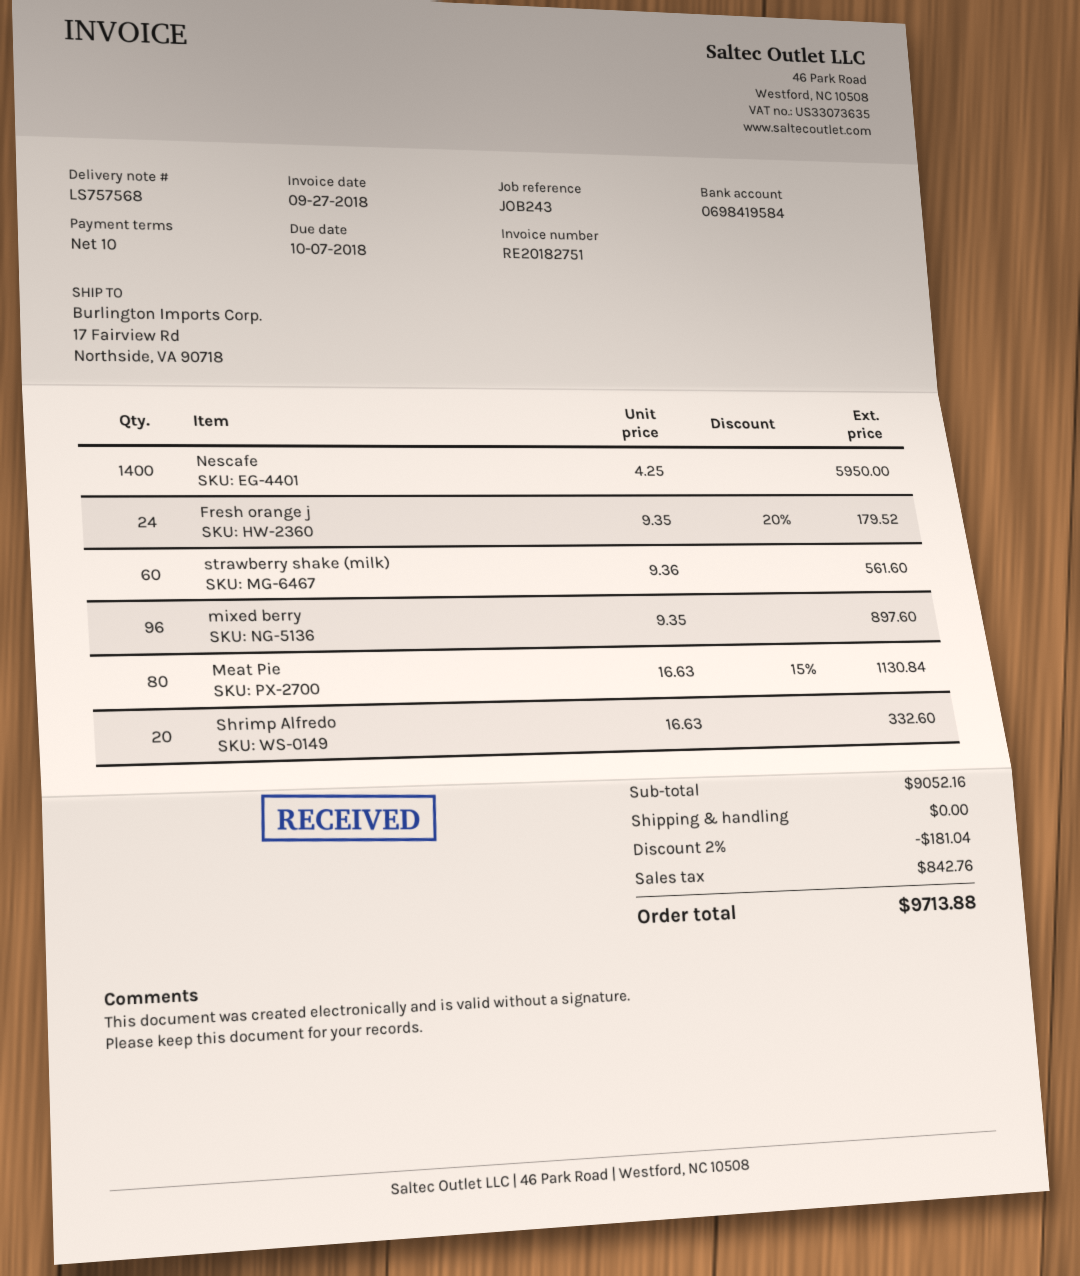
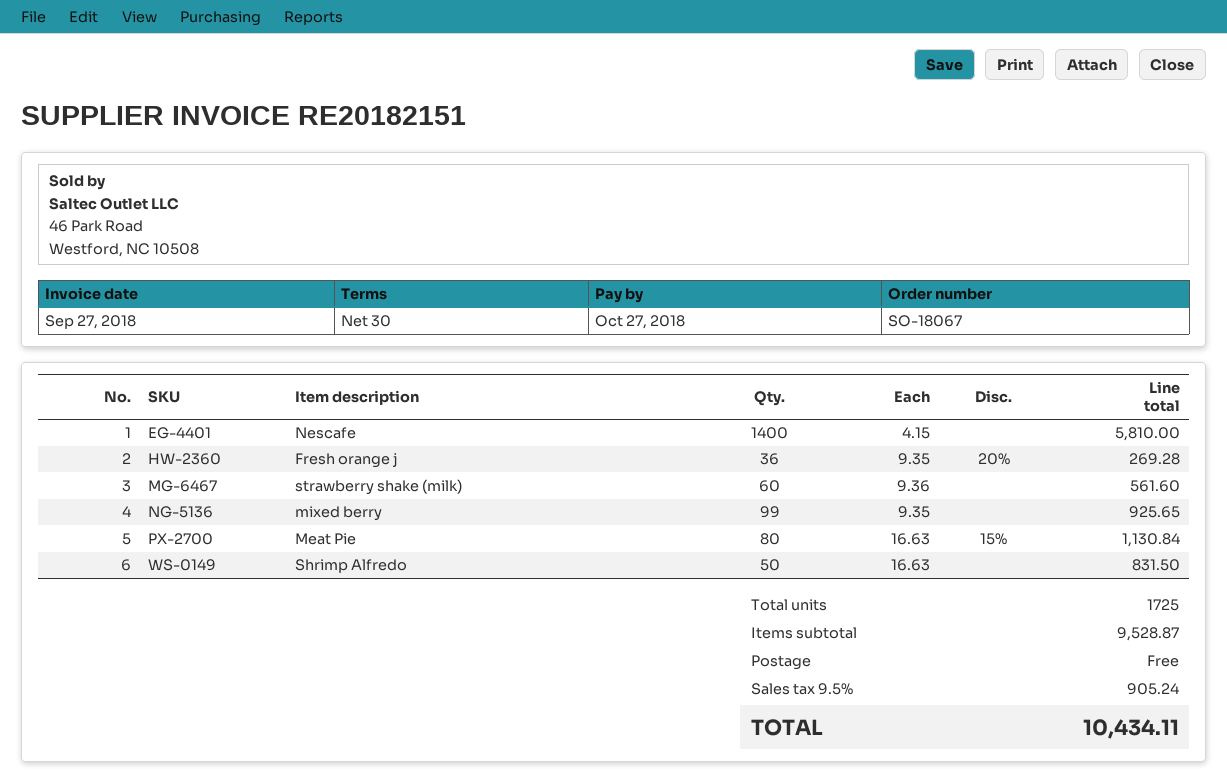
invoice number: RE20182751 -> RE20182151
payment terms: 10 days -> 30 days
due date: 2018-10-07 -> 2018-10-27
Nescafe: 1400 x 4.25 = 5950.00 -> 1400 x 4.15 = 5810.00
Fresh orange j: 24 x 9.35 - 20% = 179.52 -> 36 x 9.35 - 20% = 269.28
mixed berry: 96 x 9.35 = 897.60 -> 99 x 9.35 = 925.65
Shrimp Alfredo: 20 x 16.63 = 332.60 -> 50 x 16.63 = 831.50
subtotal: 9052.16 -> 9528.87
discount: 2% = 181.04 -> none
tax: 842.76 -> 905.24
total: 9713.88 -> 10434.11

